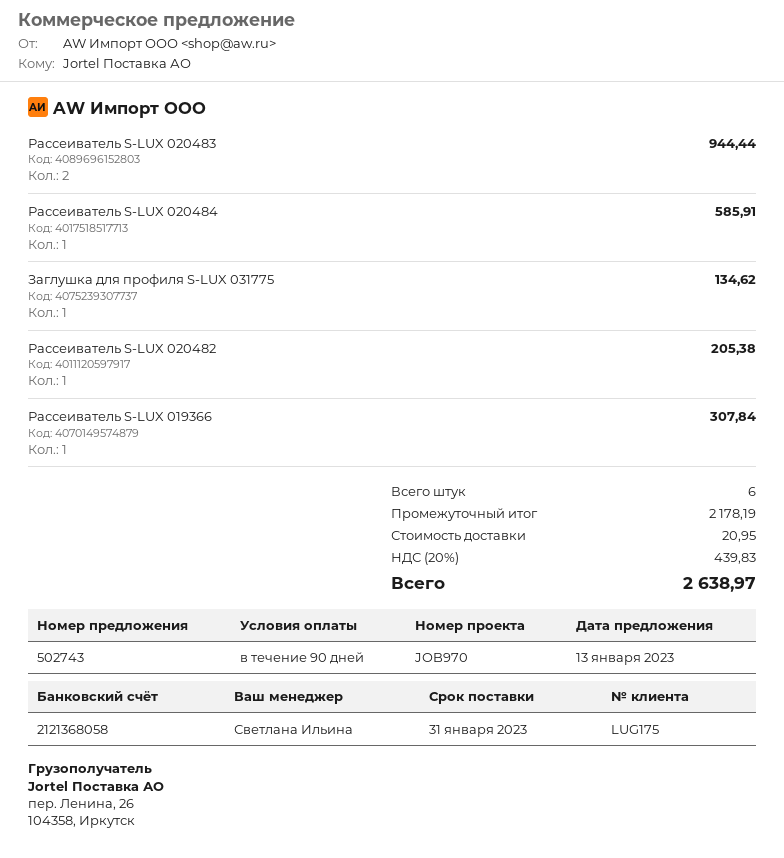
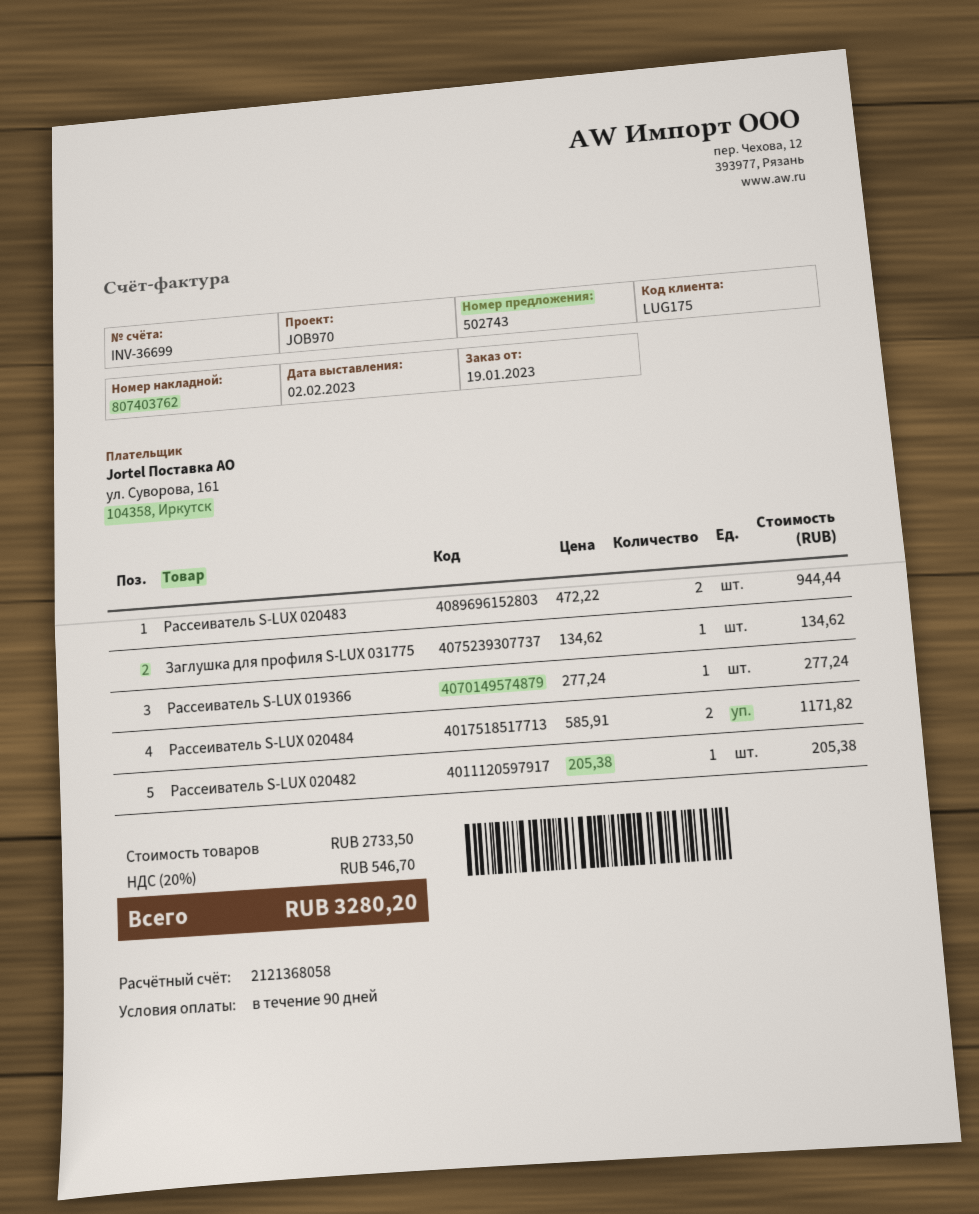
Рассеиватель S-LUX 020484: 1 for 585.91 -> 2 for 1171.82
Рассеиватель S-LUX 019366: 1 for 307.84 -> 1 for 277.24
subtotal: 2178.19 -> 2733.50
shipping: 20.95 -> none
tax: 20% = 439.83 -> 20% = 546.70
total: 2638.97 -> 3280.20

